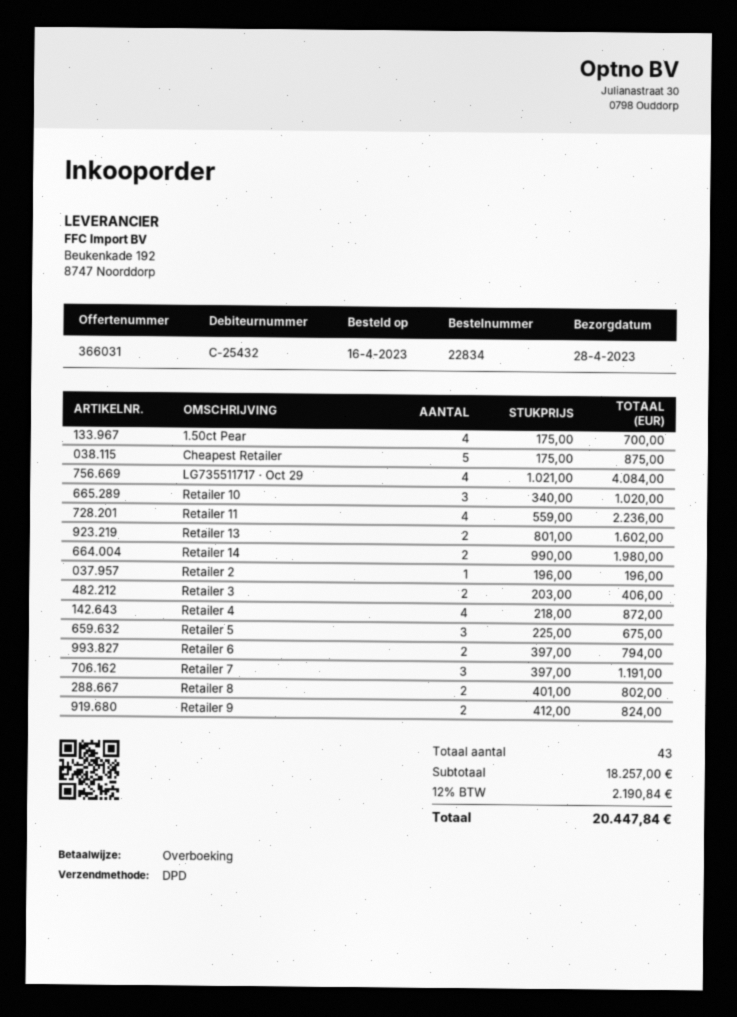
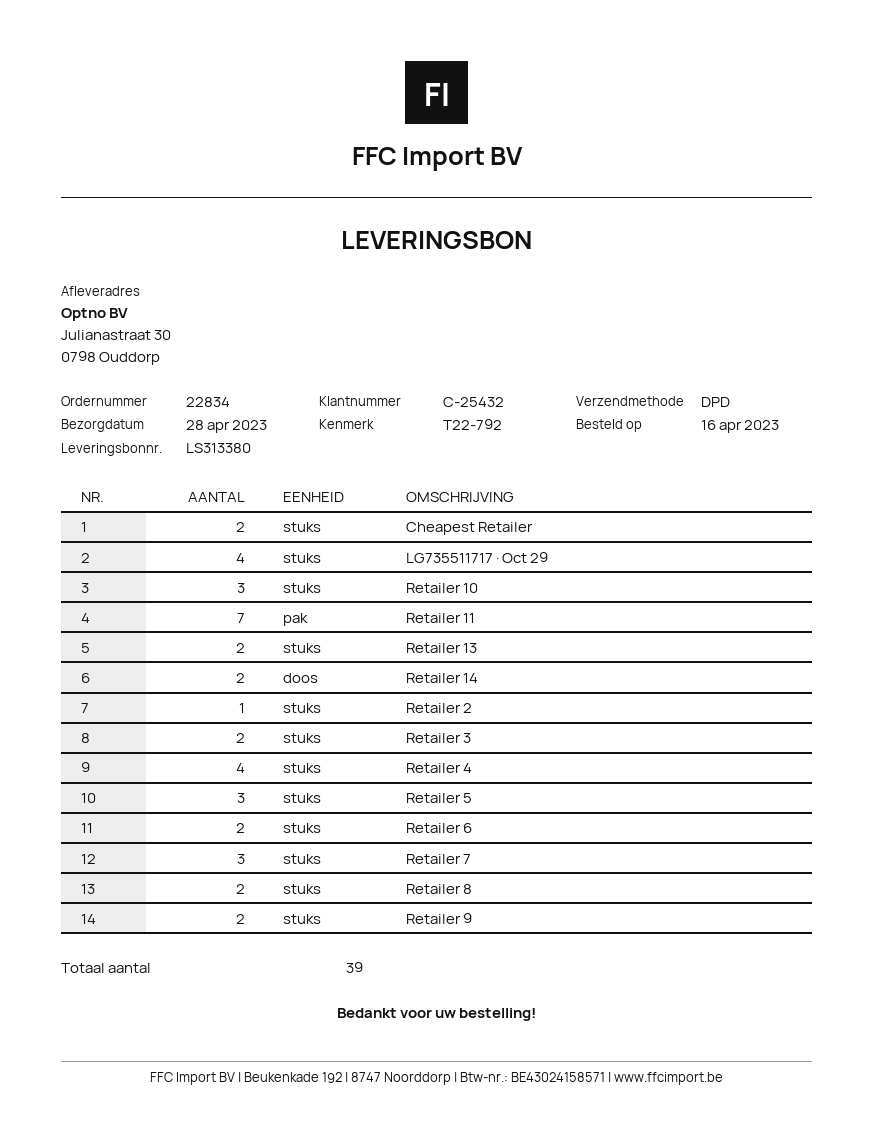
1.50ct Pear: 4 -> none
Cheapest Retailer: 5 -> 2
Retailer 11: 4 -> 7
total quantity: 43 -> 39

